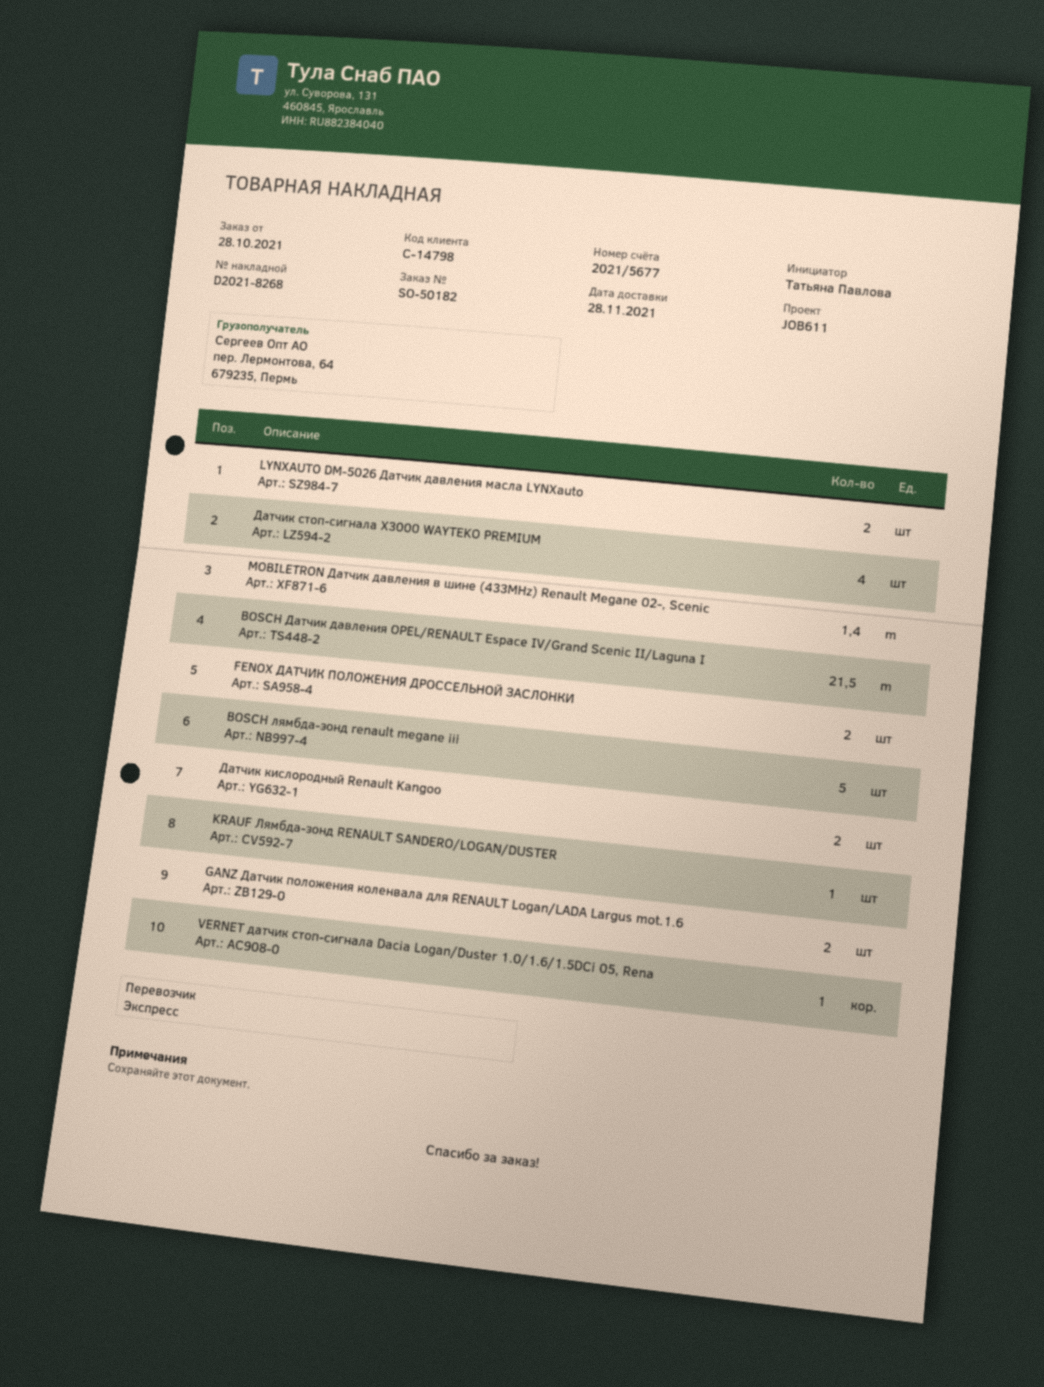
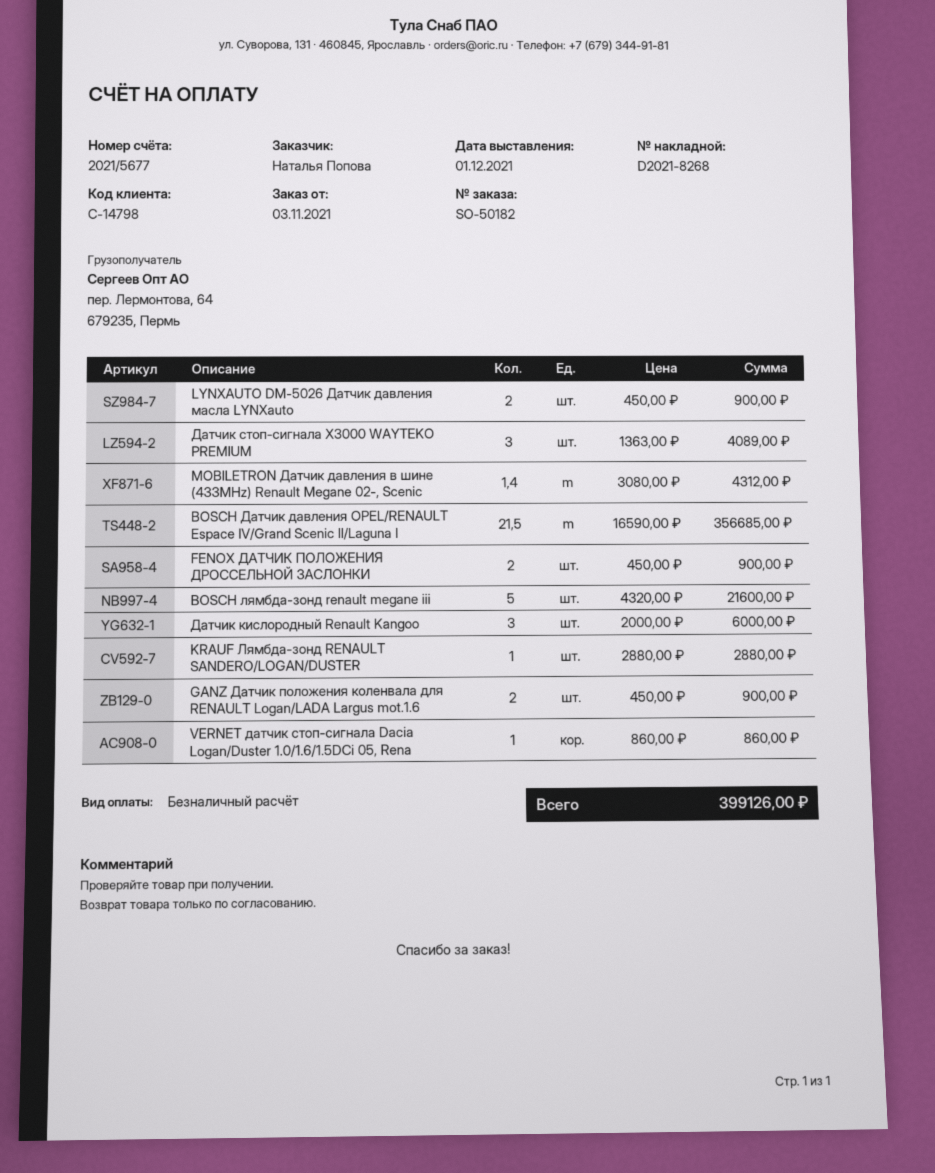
order date: 2021-10-28 -> 2021-11-03
ordered by: Татьяна Павлова -> Наталья Попова
Датчик стоп-сигнала X3000 WAYTEKO PREMIUM: 4 -> 3
Датчик кислородный Renault Kangoo: 2 -> 3

